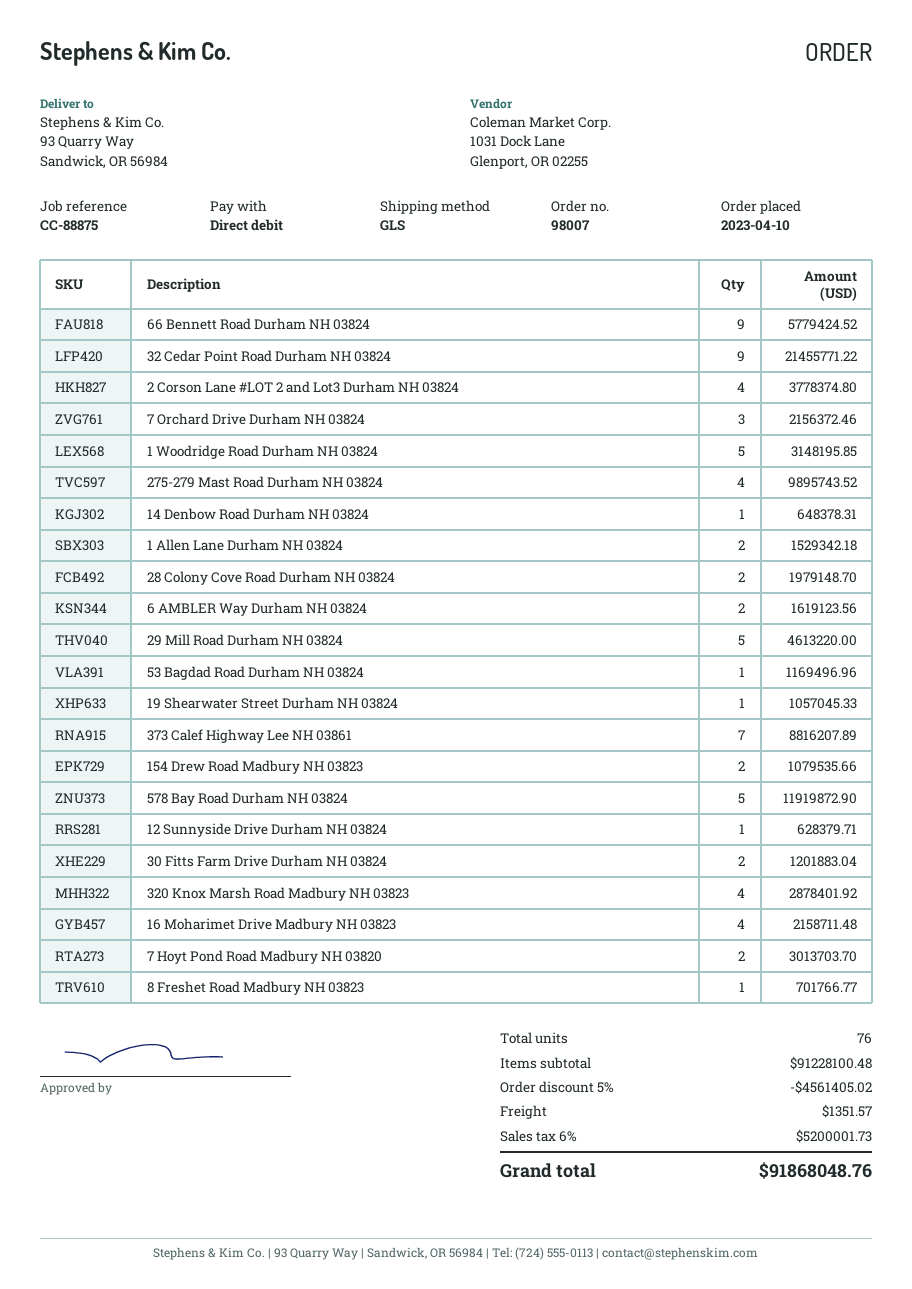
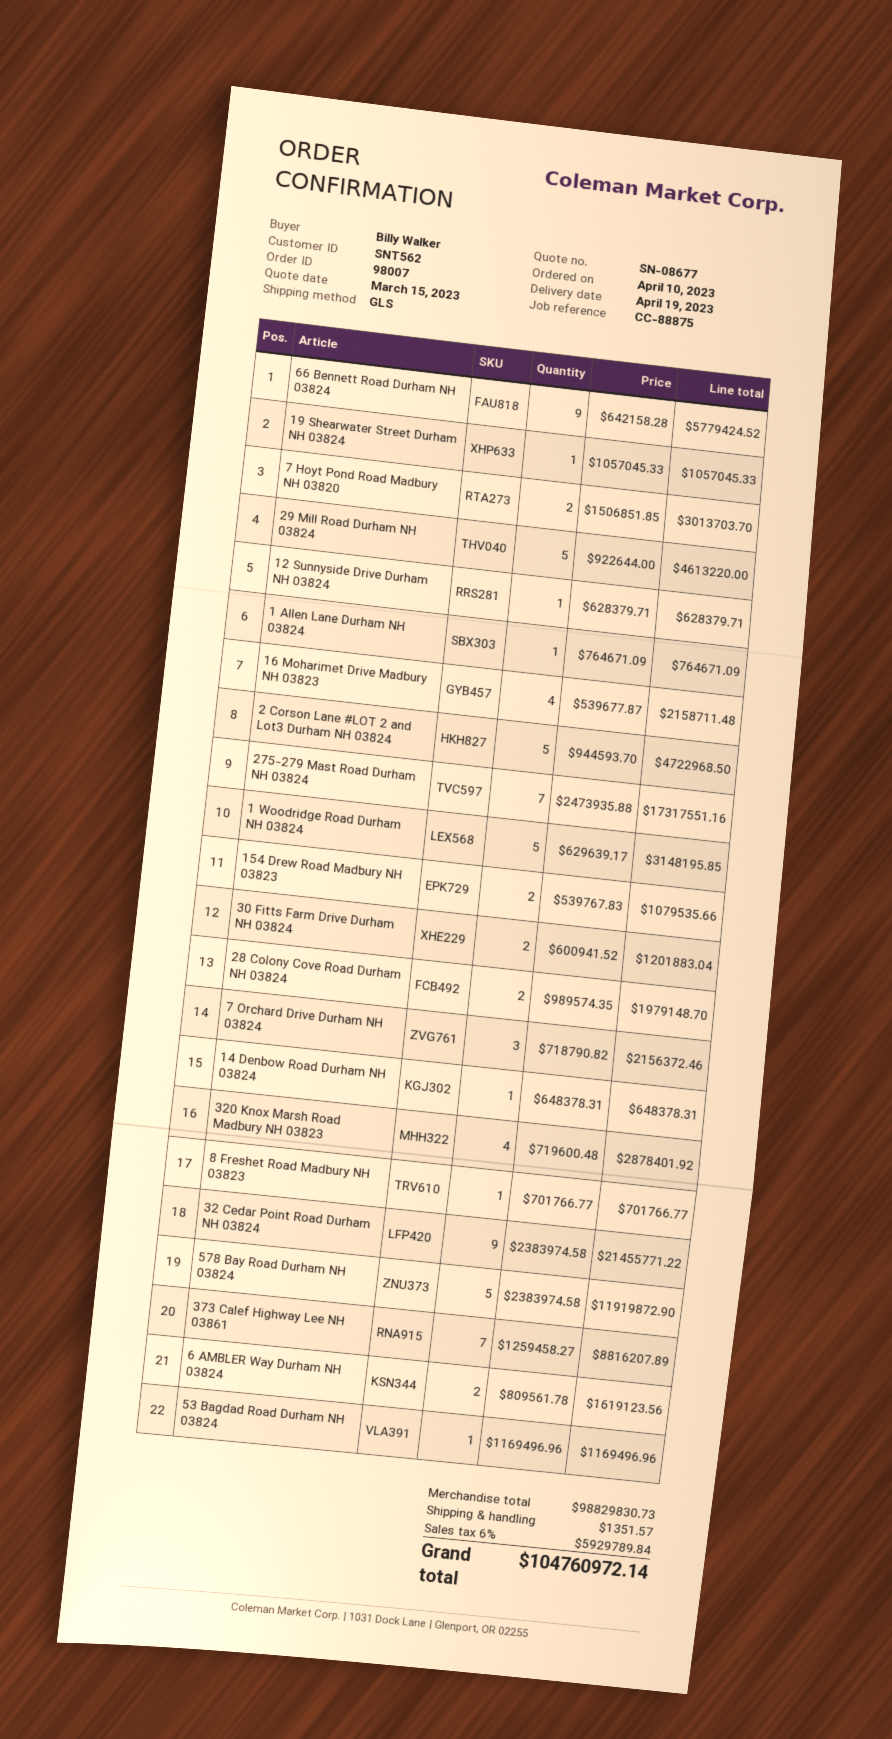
2 Corson Lane #LOT 2 and Lot3 Durham NH 03824: 4 for 3778374.80 -> 5 for 4722968.50
275-279 Mast Road Durham NH 03824: 4 for 9895743.52 -> 7 for 17317551.16
1 Allen Lane Durham NH 03824: 2 for 1529342.18 -> 1 for 764671.09
subtotal: 91228100.48 -> 98829830.73
discount: 5% = 4561405.02 -> none
tax: 6% = 5200001.73 -> 6% = 5929789.84
total: 91868048.76 -> 104760972.14

